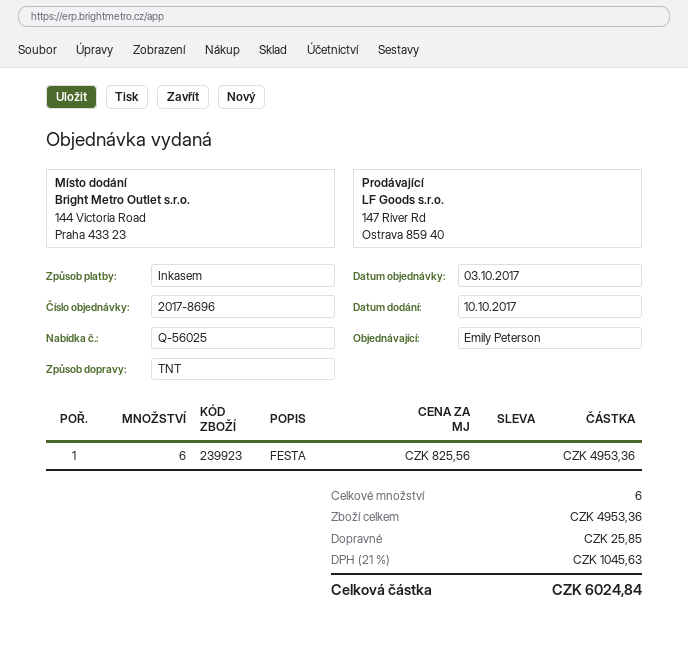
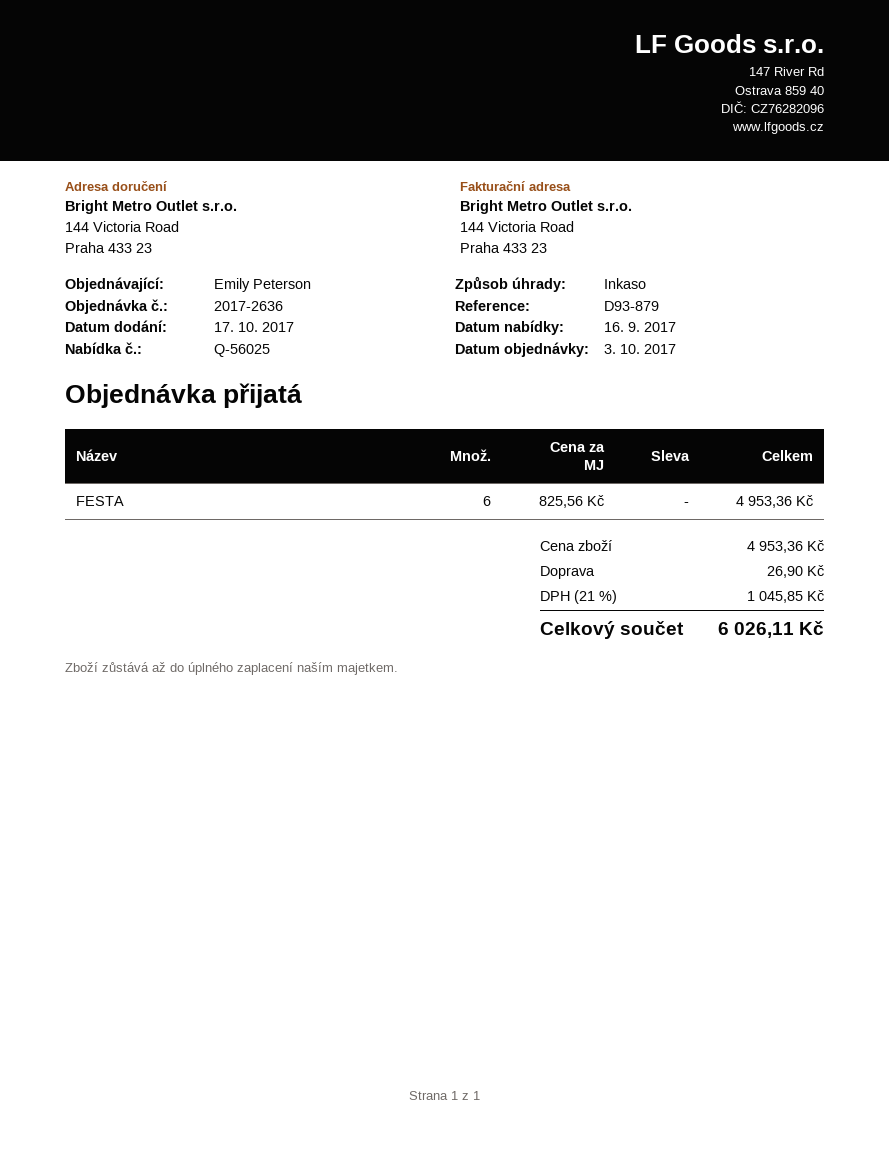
order number: 2017-8696 -> 2017-2636
delivery date: 2017-10-10 -> 2017-10-17
shipping: 25.85 -> 26.90
tax: 21% = 1045.63 -> 21% = 1045.85
total: 6024.84 -> 6026.11

